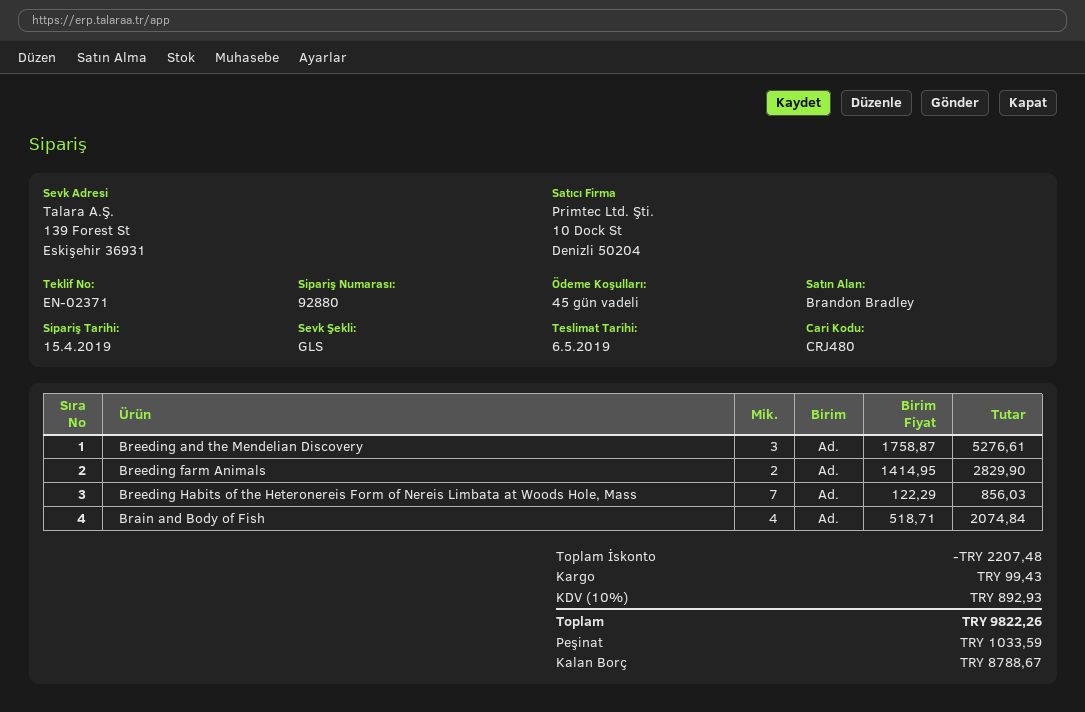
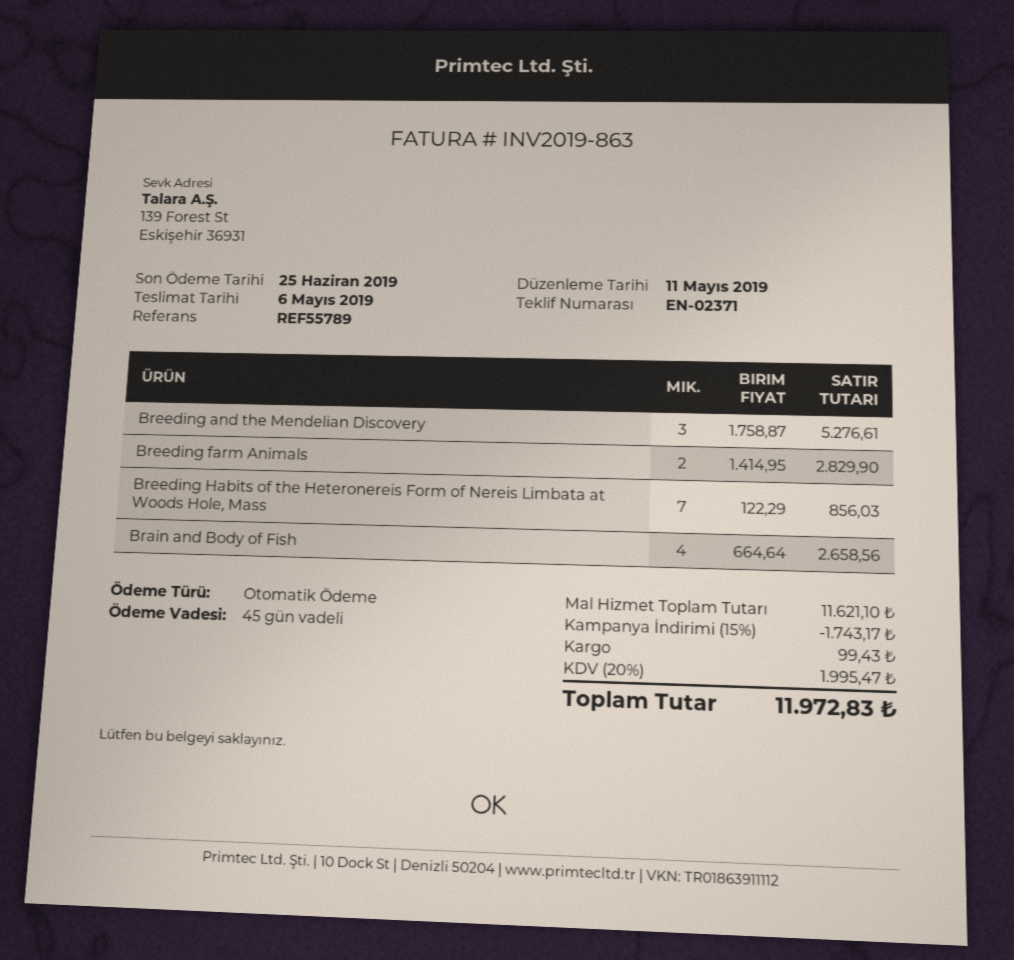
Brain and Body of Fish: 4 x 518.71 = 2074.84 -> 4 x 664.64 = 2658.56
discount: 2207.48 -> 1743.17
tax: 10% = 892.93 -> 20% = 1995.47
total: 9822.26 -> 11972.83

